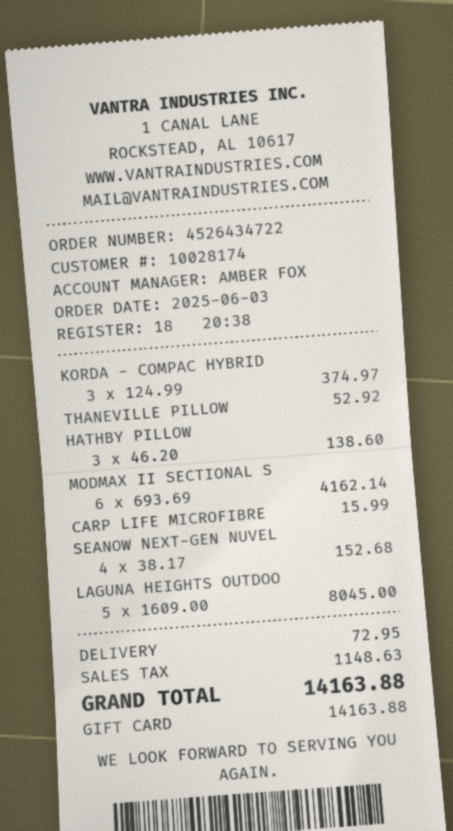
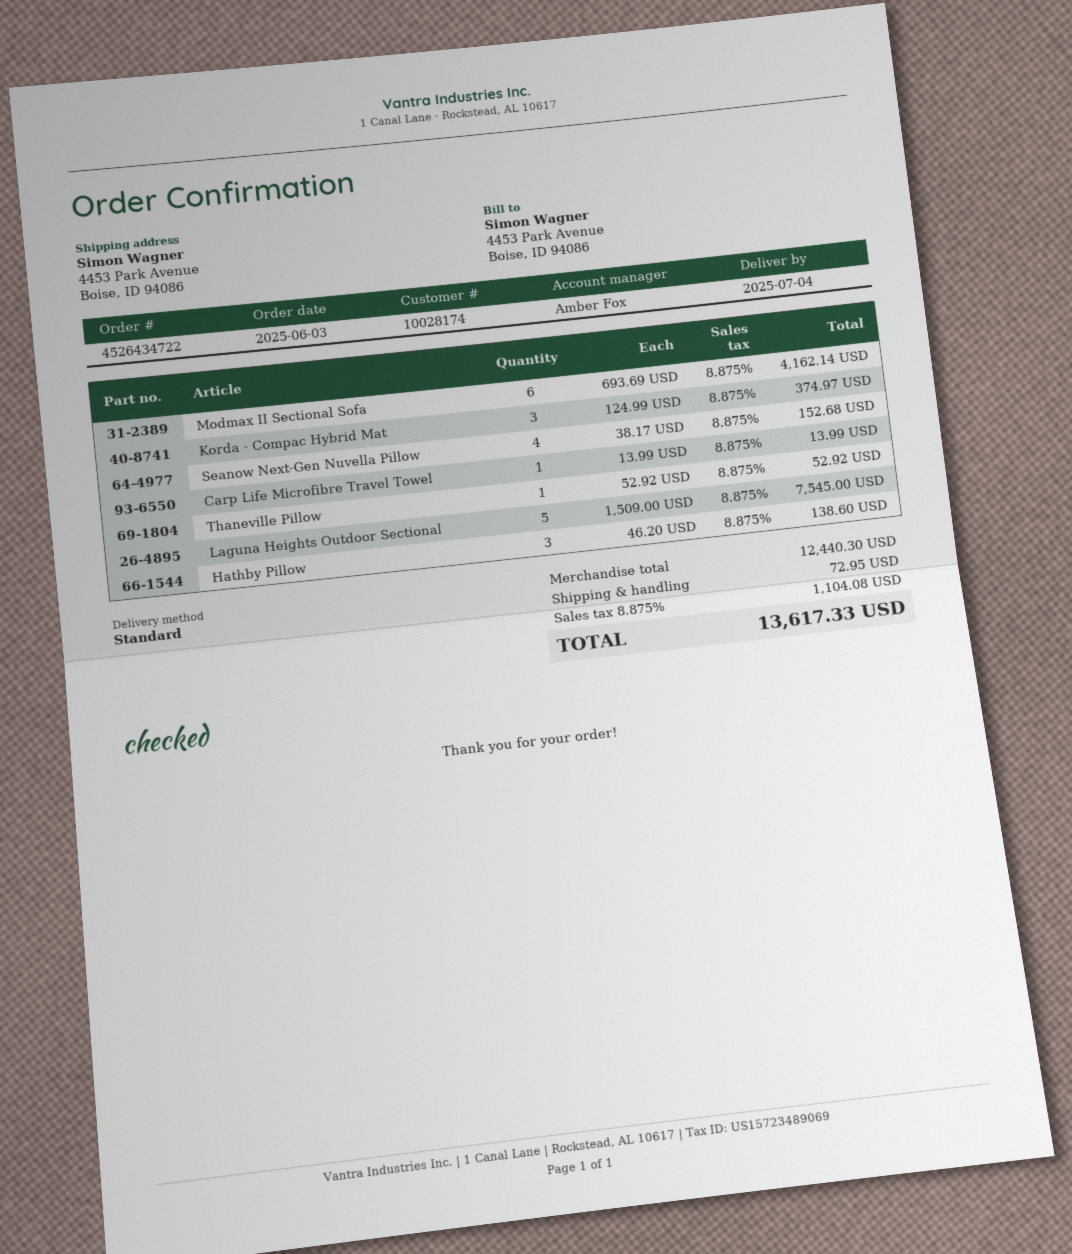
CARP LIFE MICROFIBRE: 1 x 15.99 = 15.99 -> 1 x 13.99 = 13.99
LAGUNA HEIGHTS OUTDOO: 5 x 1609.00 = 8045.00 -> 5 x 1509.00 = 7545.00
tax: 1148.63 -> 1104.08
total: 14163.88 -> 13617.33

